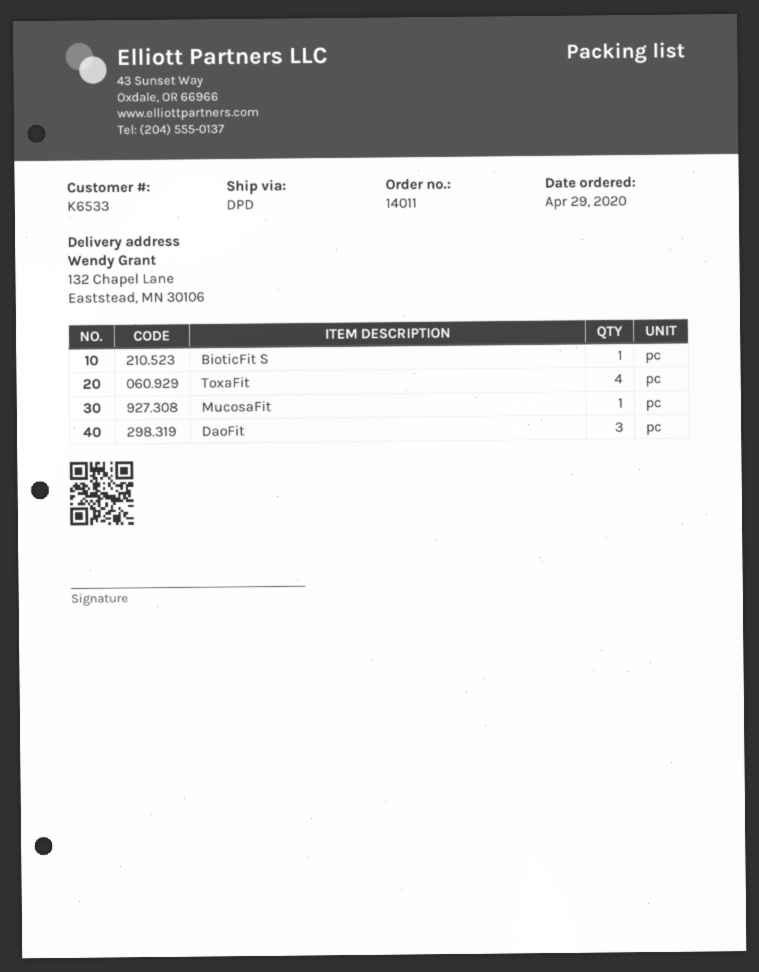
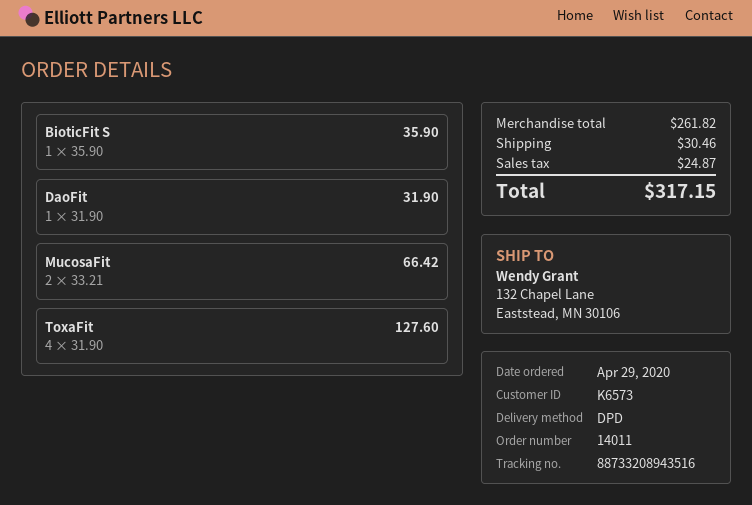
customer number: K6533 -> K6573
MucosaFit: 1 -> 2
DaoFit: 3 -> 1

